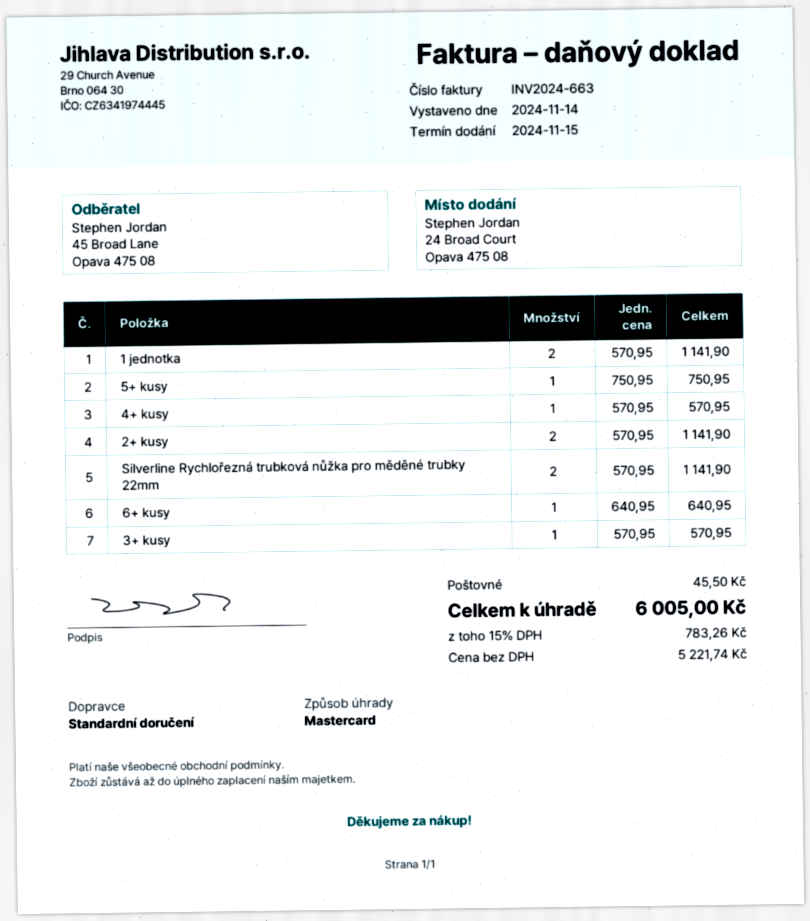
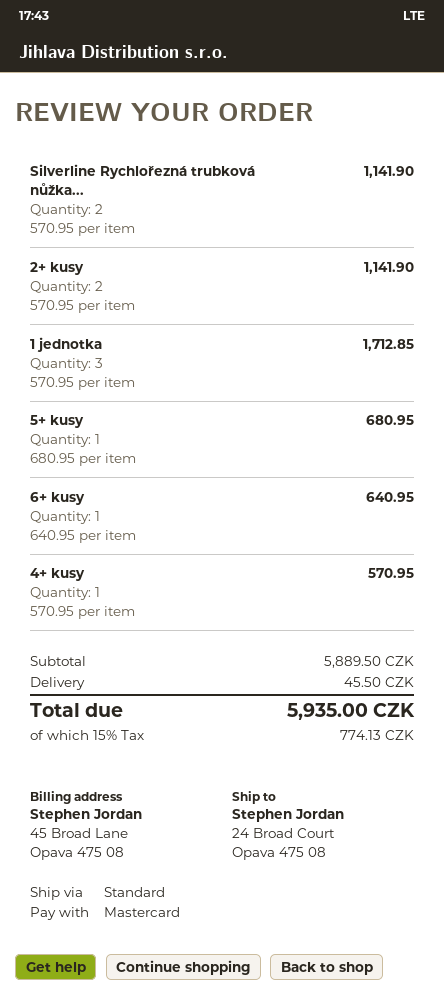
1 jednotka: 2 x 570.95 = 1141.90 -> 3 x 570.95 = 1712.85
5+ kusy: 1 x 750.95 = 750.95 -> 1 x 680.95 = 680.95
3+ kusy: 1 x 570.95 = 570.95 -> none
tax: 15% = 783.26 -> 15% = 774.13
total: 6005.00 -> 5935.00

